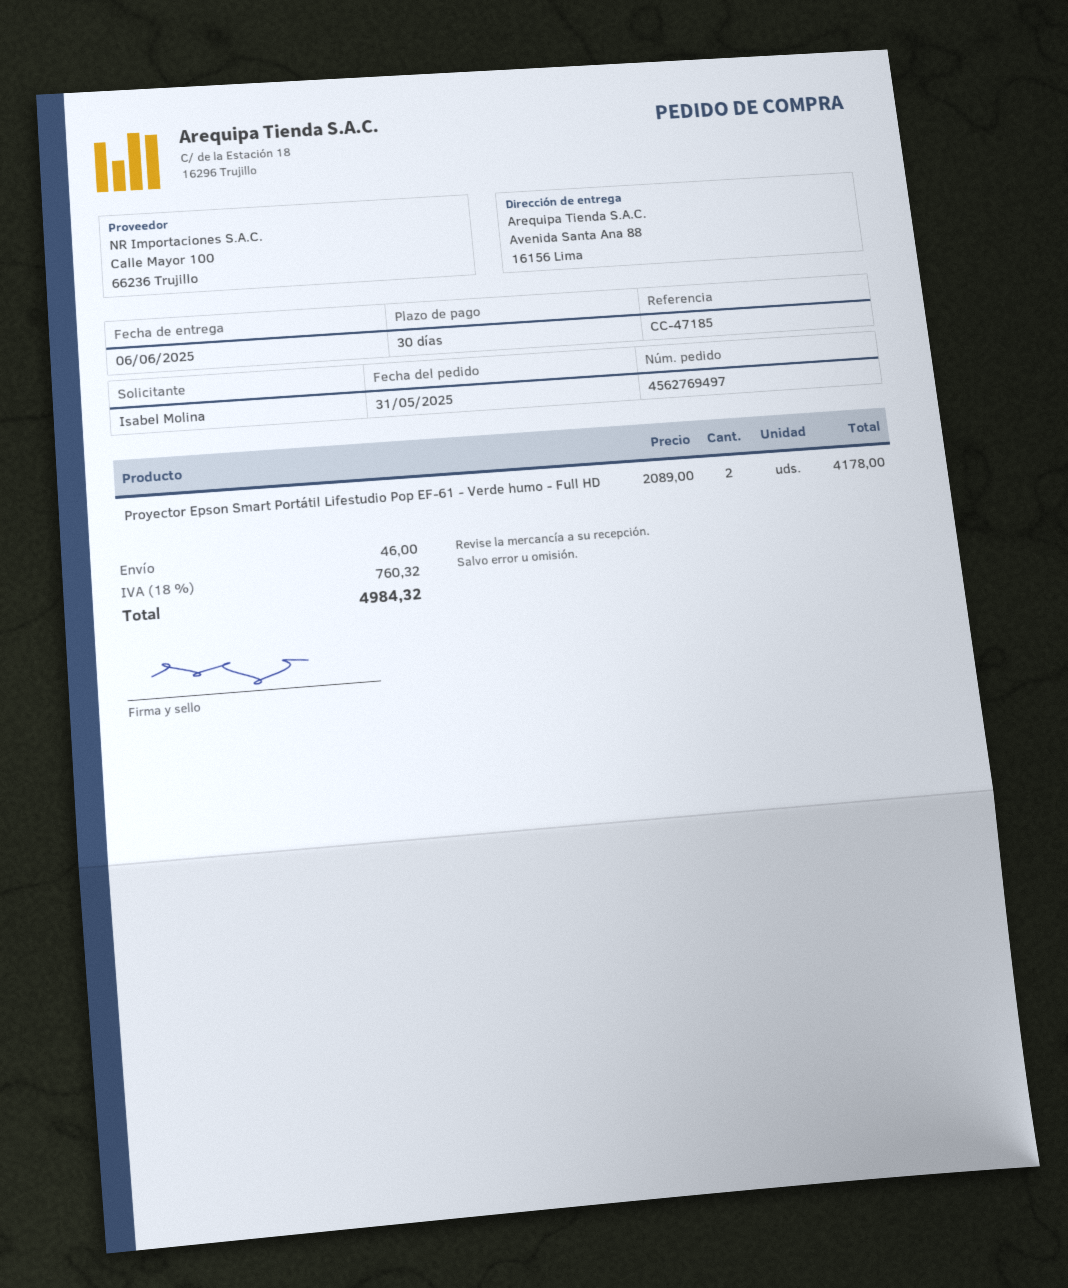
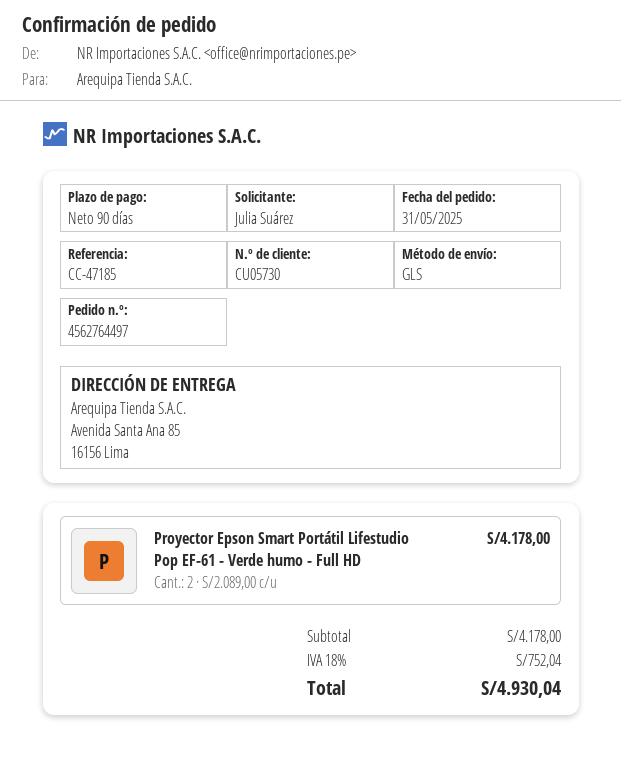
order number: 4562769497 -> 4562764497
payment terms: 30 days -> 90 days
ordered by: Isabel Molina -> Julia Suárez
ship to: Avenida Santa Ana 88, 16156 Lima -> Avenida Santa Ana 85, 16156 Lima
shipping: 46.00 -> none
tax: 18% = 760.32 -> 18% = 752.04
total: 4984.32 -> 4930.04

